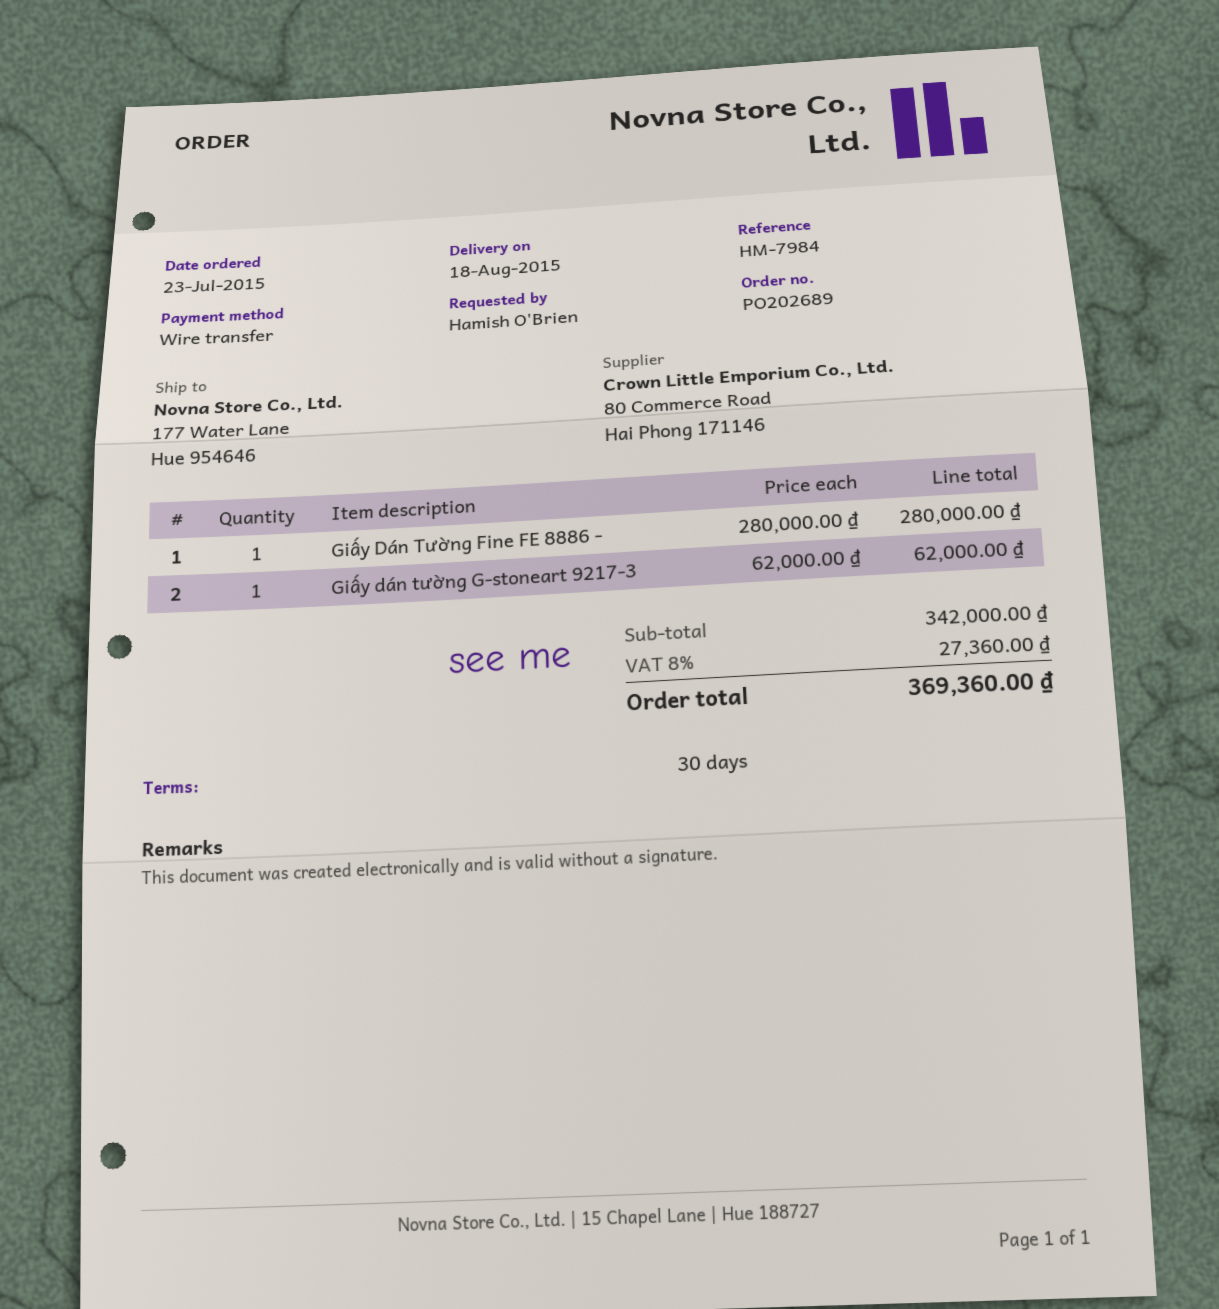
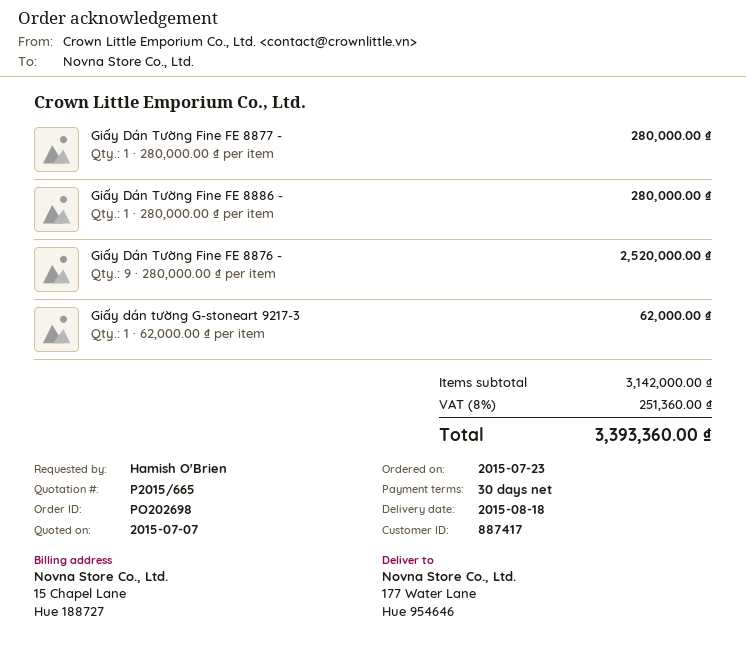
order number: PO202689 -> PO202698
Giấy Dán Tường Fine FE 8877 -: none -> 1 x 280000.00 = 280000.00
Giấy Dán Tường Fine FE 8876 -: none -> 9 x 280000.00 = 2520000.00
subtotal: 342000.00 -> 3142000.00
tax: 8% = 27360.00 -> 8% = 251360.00
total: 369360.00 -> 3393360.00

